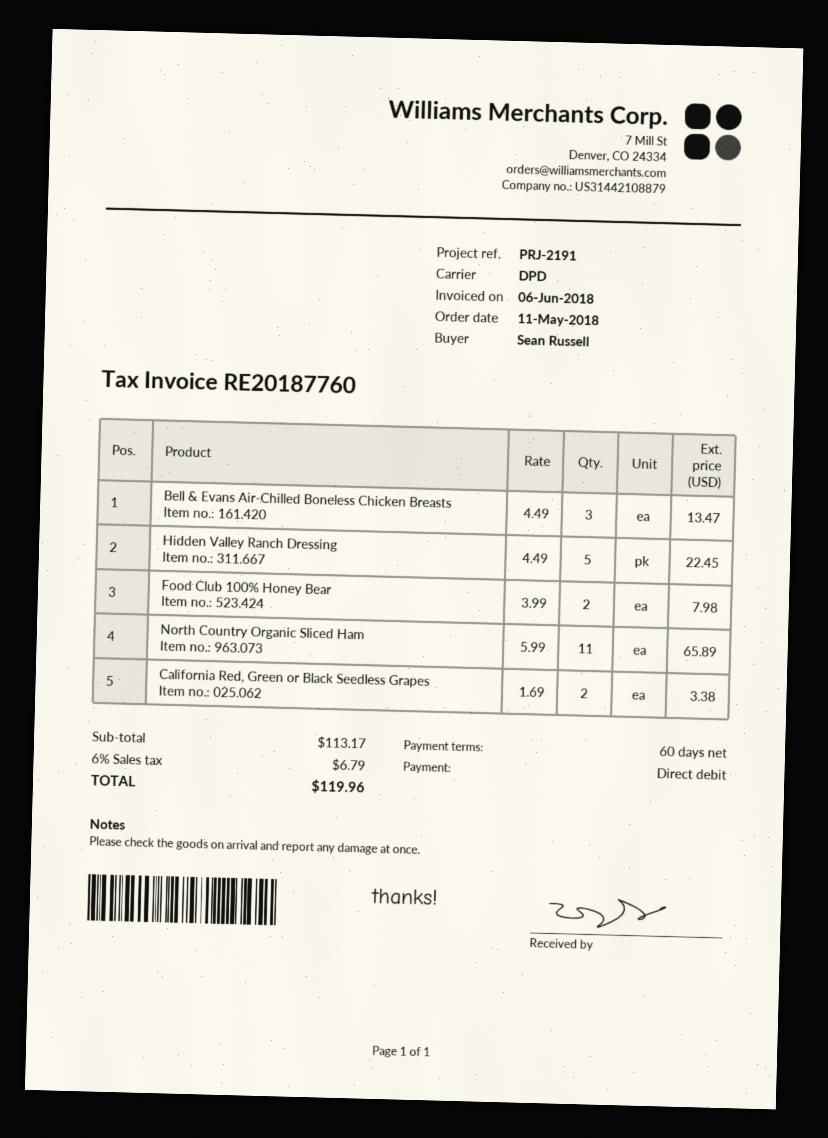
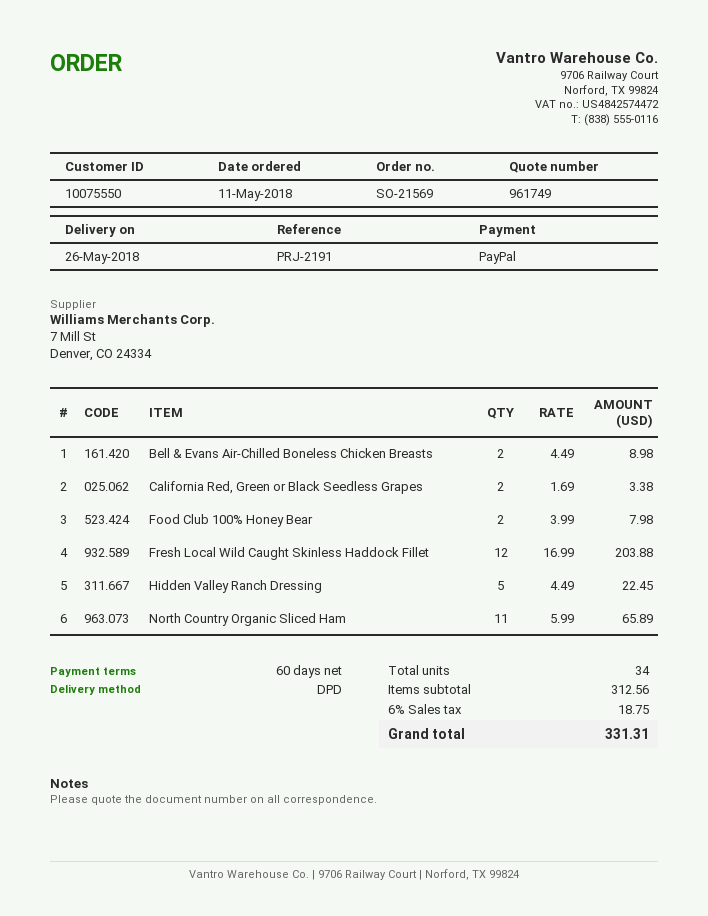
payment method: direct debit -> PayPal
Bell & Evans Air-Chilled Boneless Chicken Breasts: 3 x 4.49 = 13.47 -> 2 x 4.49 = 8.98
Fresh Local Wild Caught Skinless Haddock Fillet: none -> 12 x 16.99 = 203.88
subtotal: 113.17 -> 312.56
tax: 6% = 6.79 -> 6% = 18.75
total: 119.96 -> 331.31

